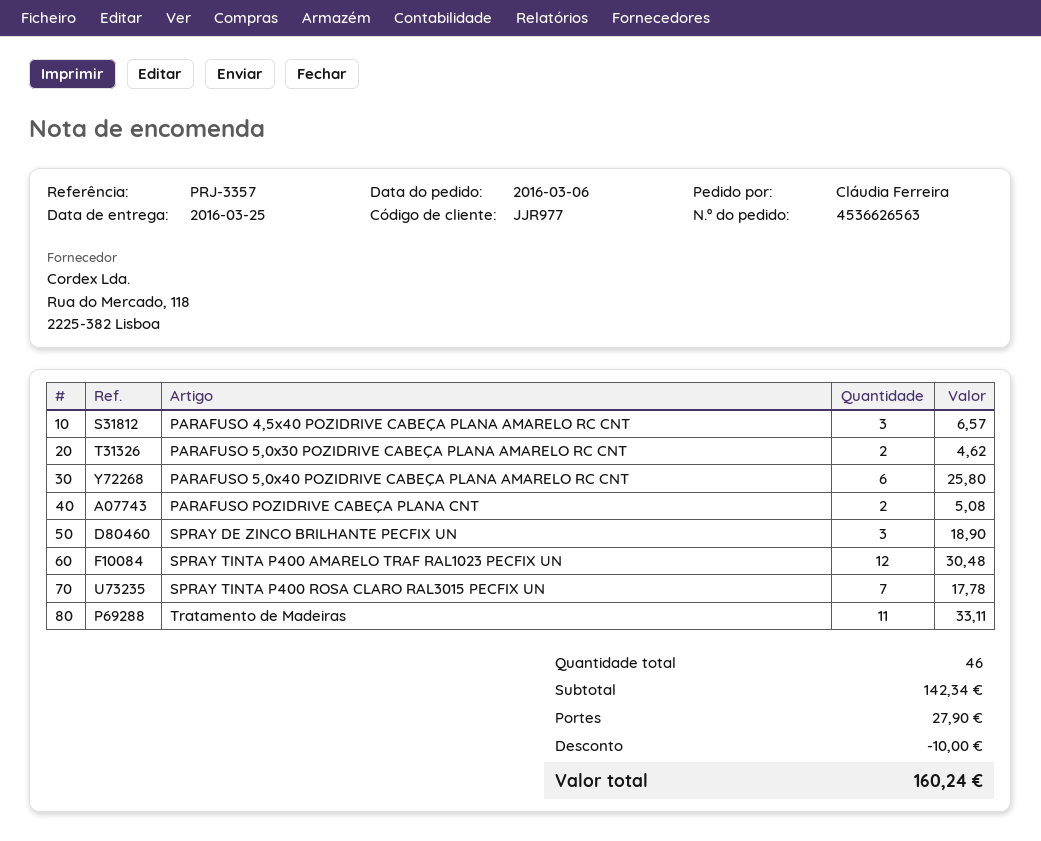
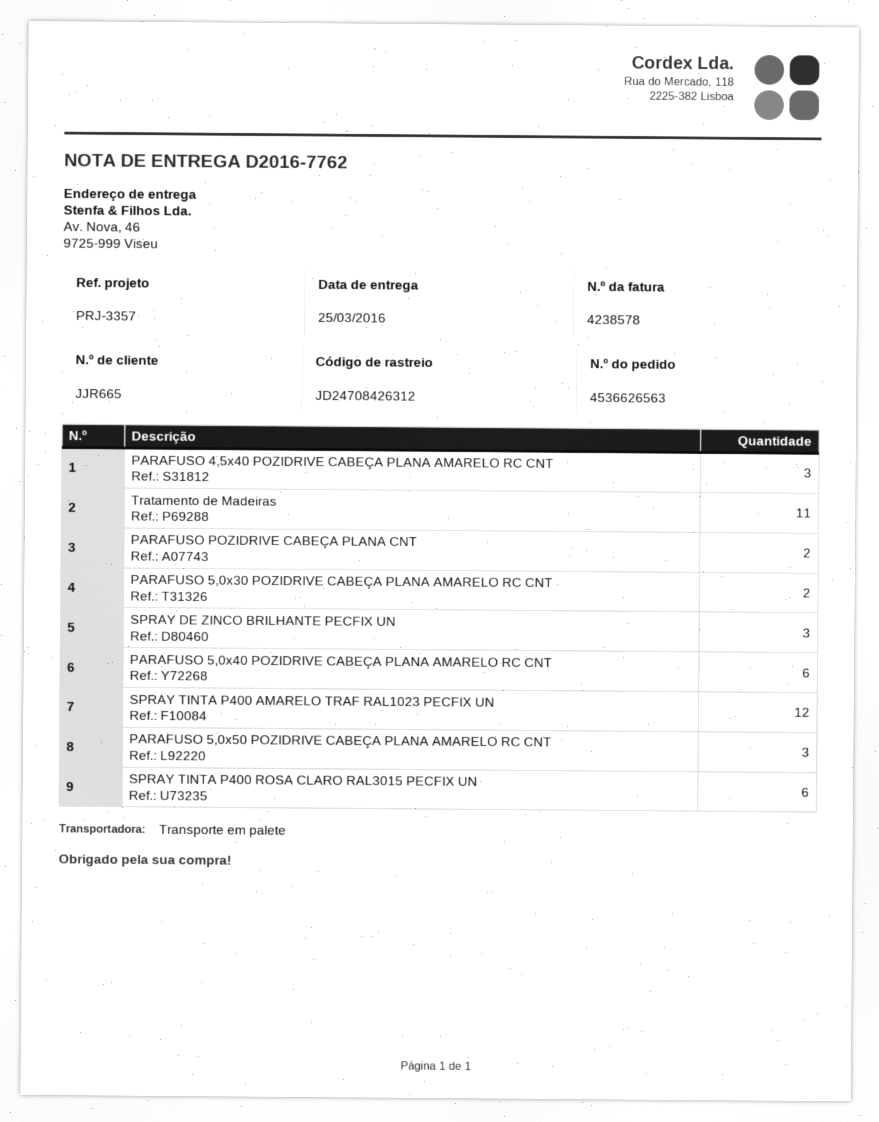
customer number: JJR977 -> JJR665
SPRAY TINTA P400 ROSA CLARO RAL3015 PECFIX UN: 7 -> 6
PARAFUSO 5,0x50 POZIDRIVE CABEÇA PLANA AMARELO RC CNT: none -> 3

